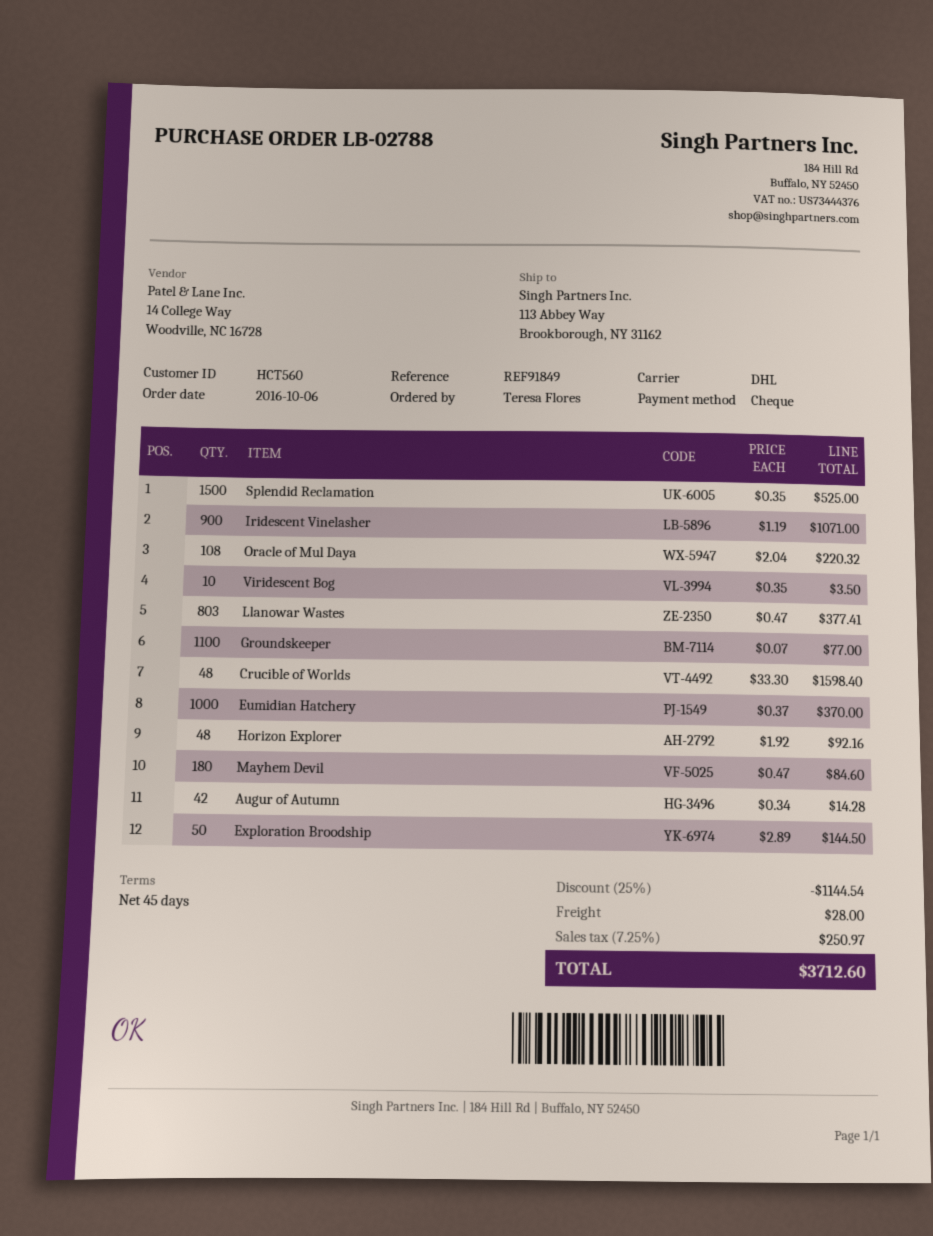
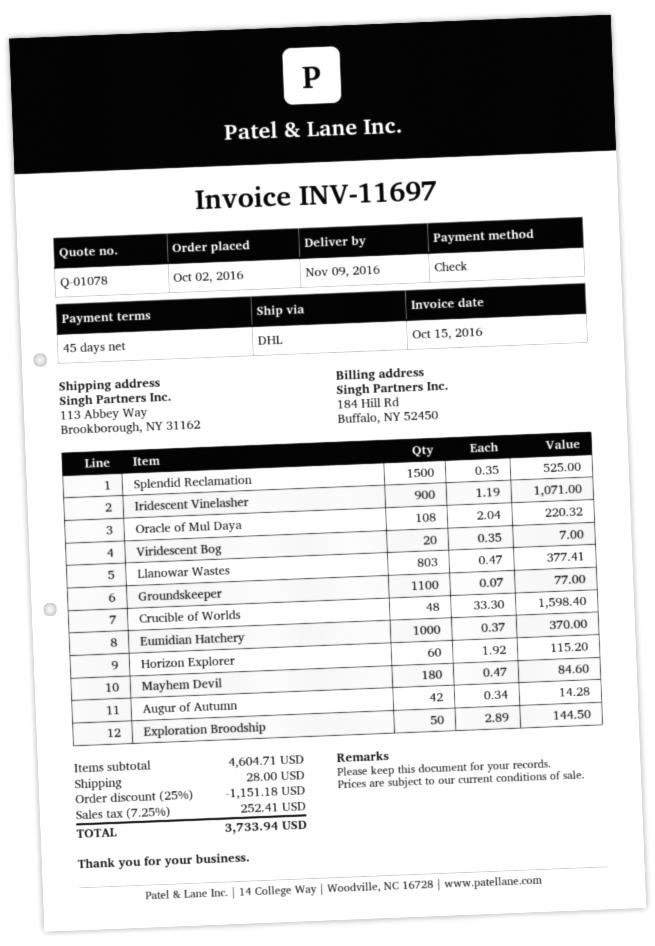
order date: 2016-10-06 -> 2016-10-02
Viridescent Bog: 10 x 0.35 = 3.50 -> 20 x 0.35 = 7.00
Horizon Explorer: 48 x 1.92 = 92.16 -> 60 x 1.92 = 115.20
discount: 25% = 1144.54 -> 25% = 1151.18
tax: 7.25% = 250.97 -> 7.25% = 252.41
total: 3712.60 -> 3733.94

